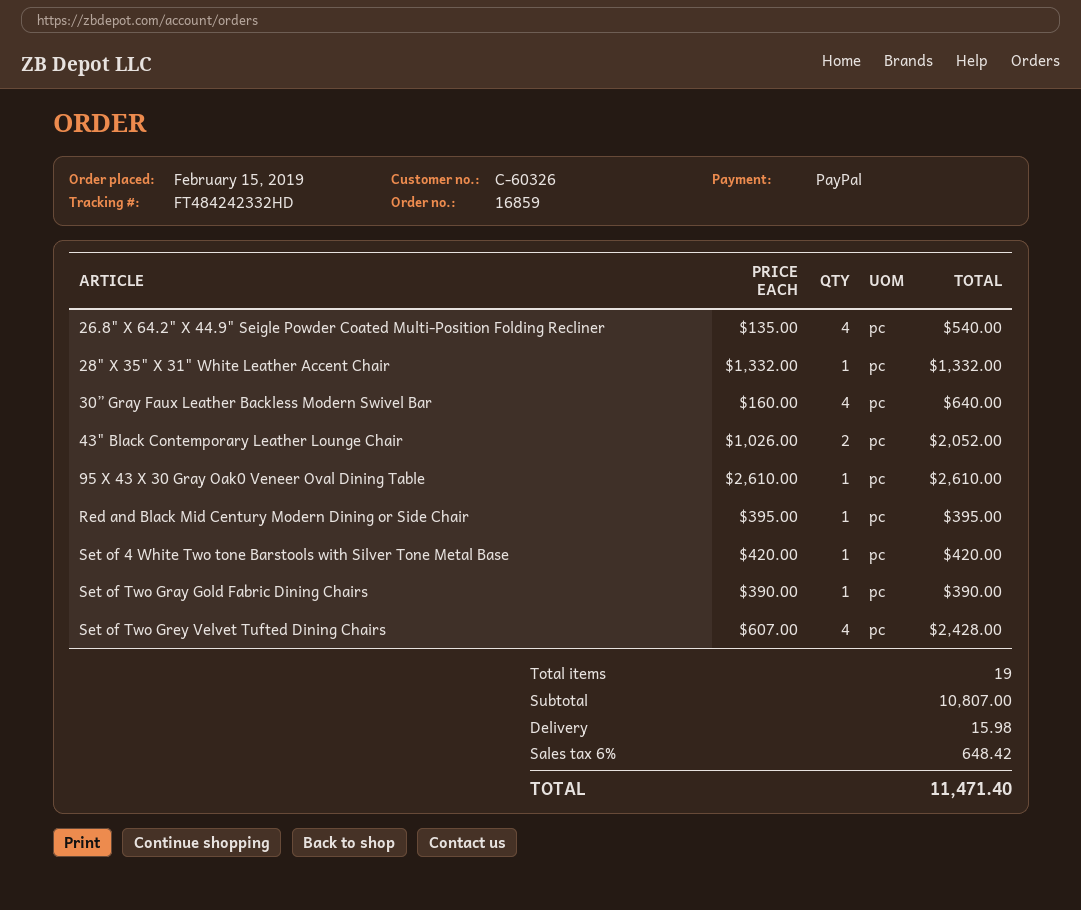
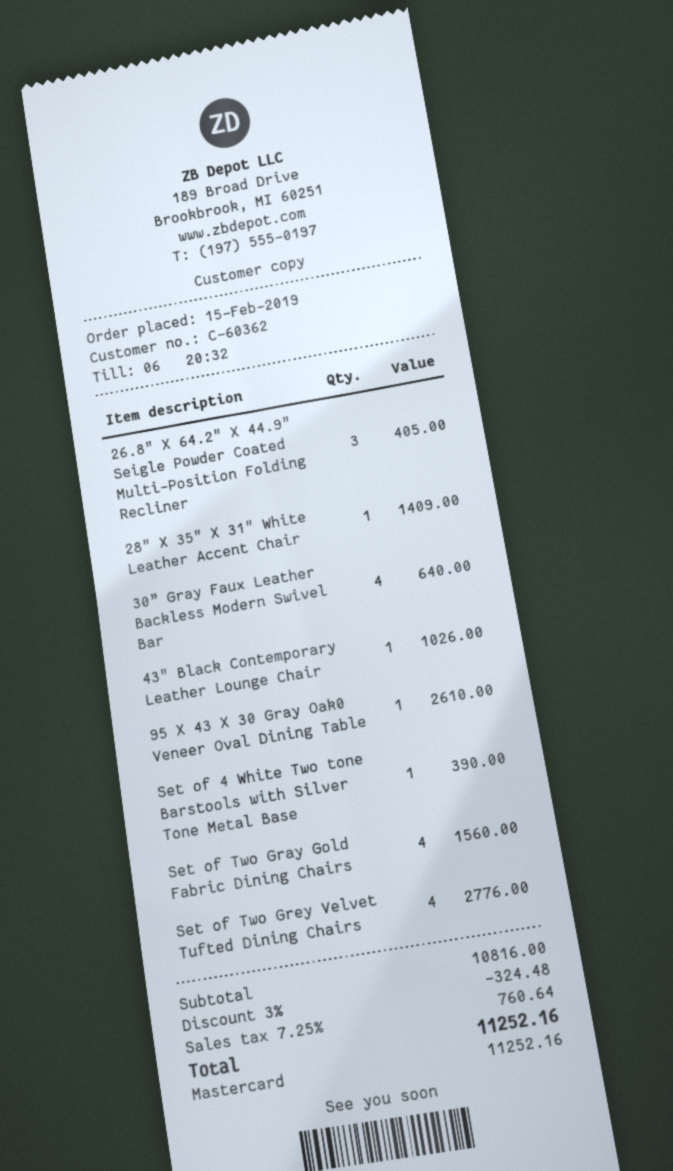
customer number: C-60326 -> C-60362
payment method: PayPal -> Mastercard
26.8" X 64.2" X 44.9" Seigle Powder Coated Multi-Position Folding Recliner: 4 for 540.00 -> 3 for 405.00
28" X 35" X 31" White Leather Accent Chair: 1 for 1332.00 -> 1 for 1409.00
43" Black Contemporary Leather Lounge Chair: 2 for 2052.00 -> 1 for 1026.00
Red and Black Mid Century Modern Dining or Side Chair: 1 for 395.00 -> none
Set of 4 White Two tone Barstools with Silver Tone Metal Base: 1 for 420.00 -> 1 for 390.00
Set of Two Gray Gold Fabric Dining Chairs: 1 for 390.00 -> 4 for 1560.00
Set of Two Grey Velvet Tufted Dining Chairs: 4 for 2428.00 -> 4 for 2776.00
subtotal: 10807.00 -> 10816.00
discount: none -> 3% = 324.48
shipping: 15.98 -> none
tax: 6% = 648.42 -> 7.25% = 760.64
total: 11471.40 -> 11252.16

